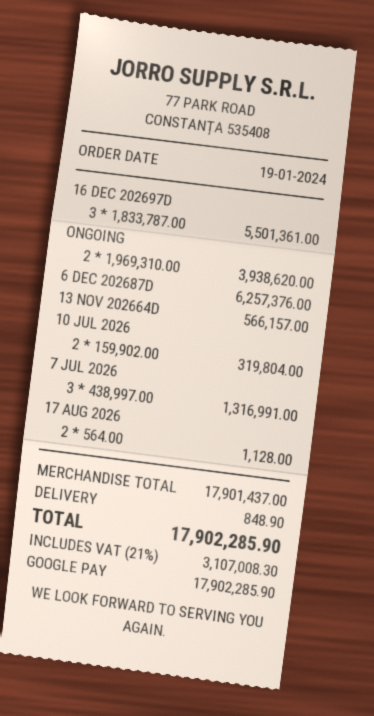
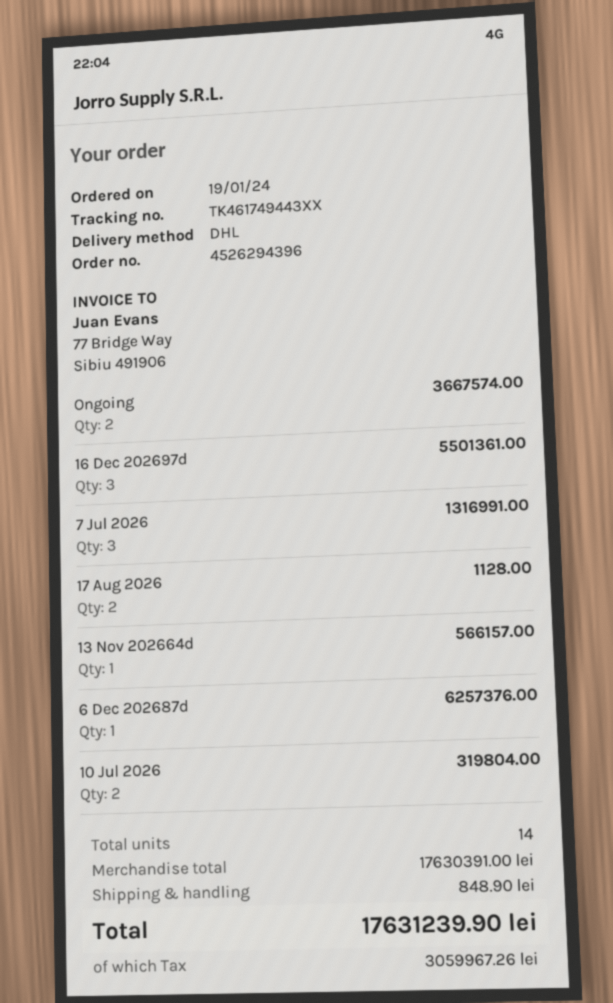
ONGOING: 2 for 3938620.00 -> 2 for 3667574.00
subtotal: 17901437.00 -> 17630391.00
tax: 3107008.30 -> 3059967.26
total: 17902285.90 -> 17631239.90

